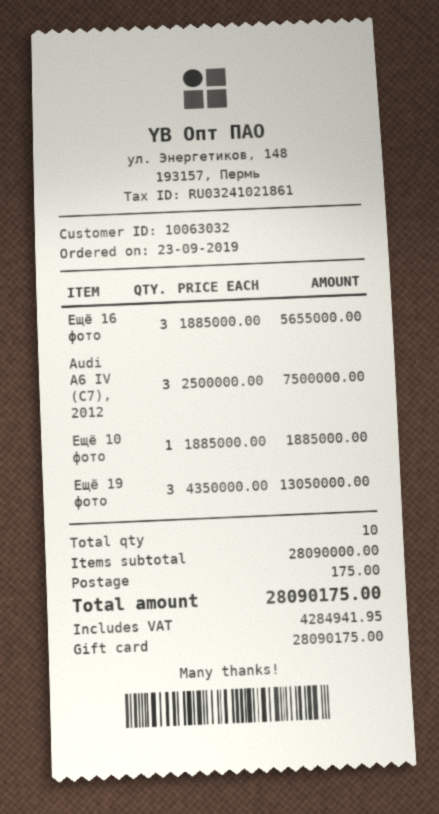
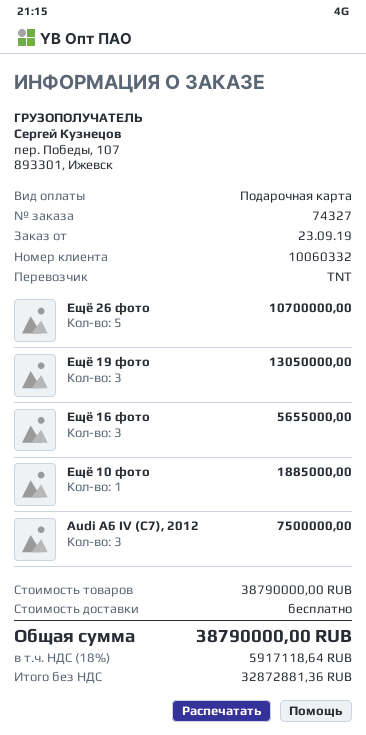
customer number: 10063032 -> 10060332
Ещё 26 фото: none -> 5 for 10700000.00
subtotal: 28090000.00 -> 38790000.00
shipping: 175.00 -> 0.00
tax: 4284941.95 -> 5917118.64
total: 28090175.00 -> 38790000.00

